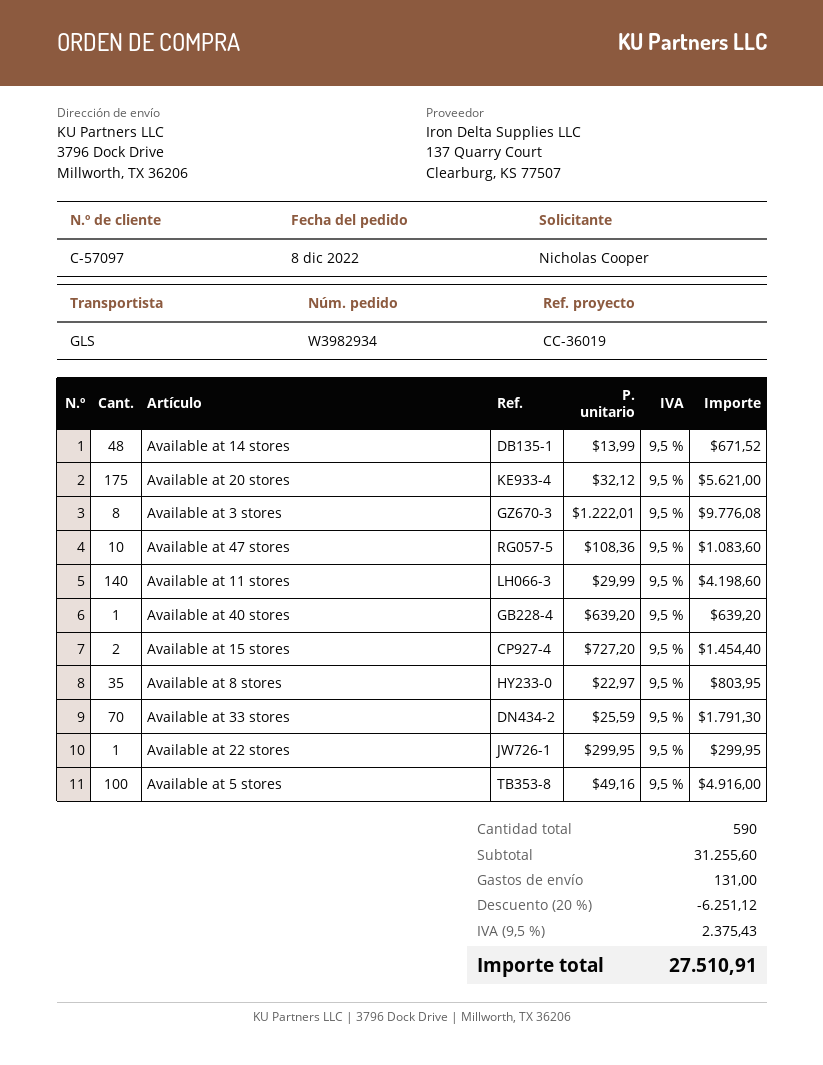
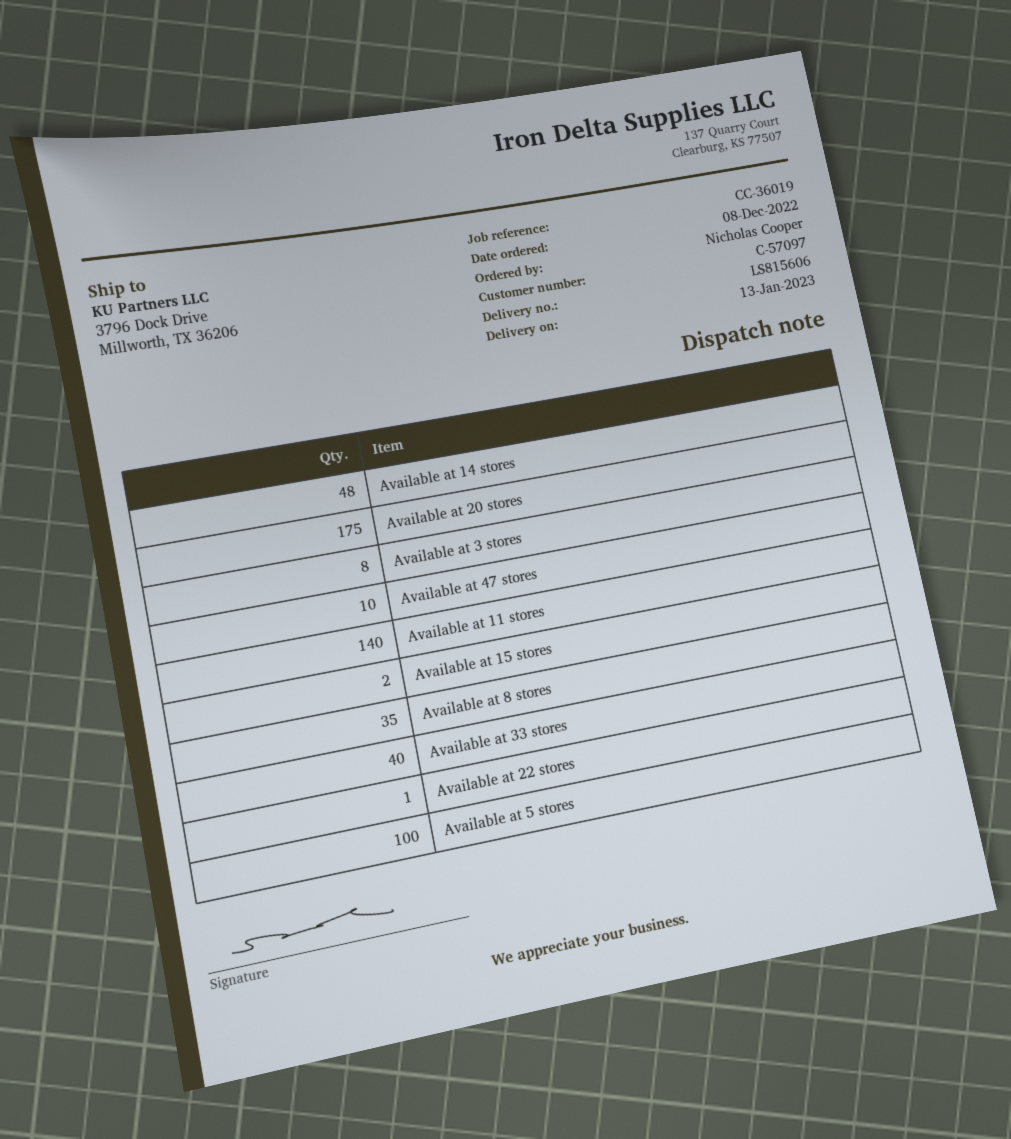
Available at 40 stores: 1 -> none
Available at 33 stores: 70 -> 40

